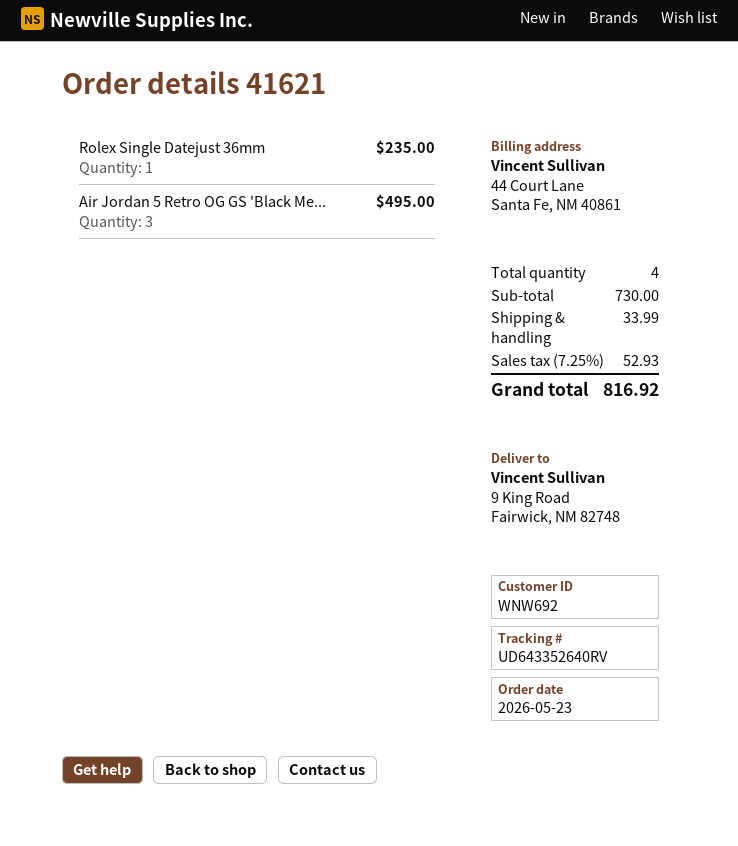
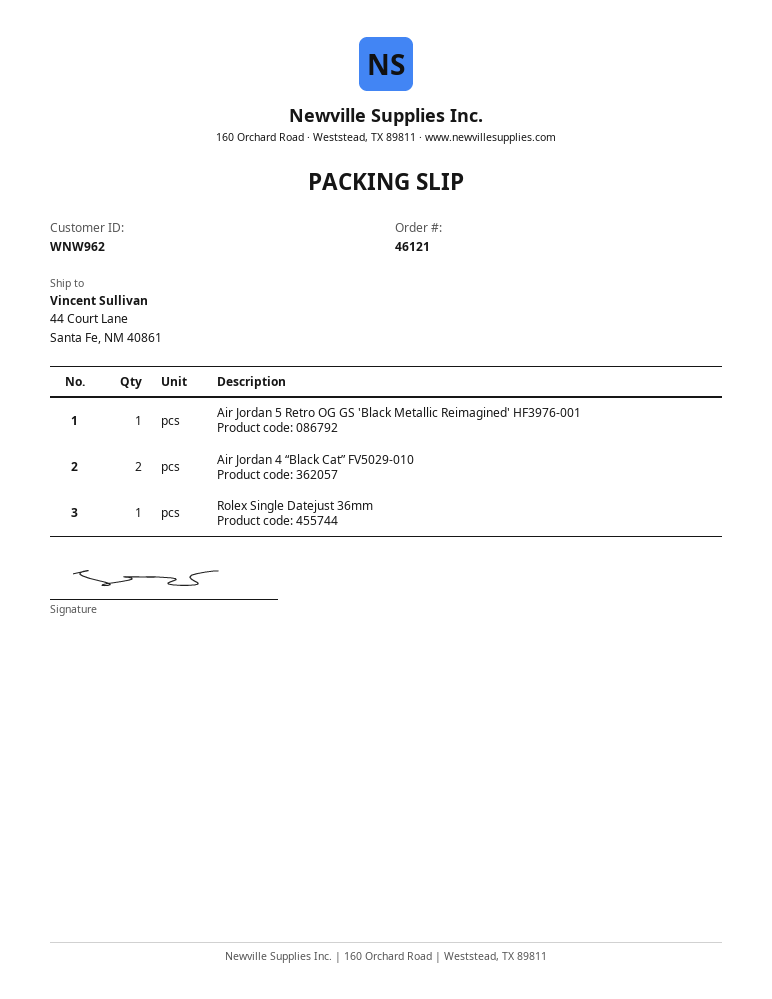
order number: 41621 -> 46121
customer number: WNW692 -> WNW962
ship to: 9 King Road, Fairwick, NM 82748 -> 44 Court Lane, Santa Fe, NM 40861
Air Jordan 5 Retro OG GS 'Black Me...: 3 -> 1
Air Jordan 4 “Black Cat” FV5029-010: none -> 2

